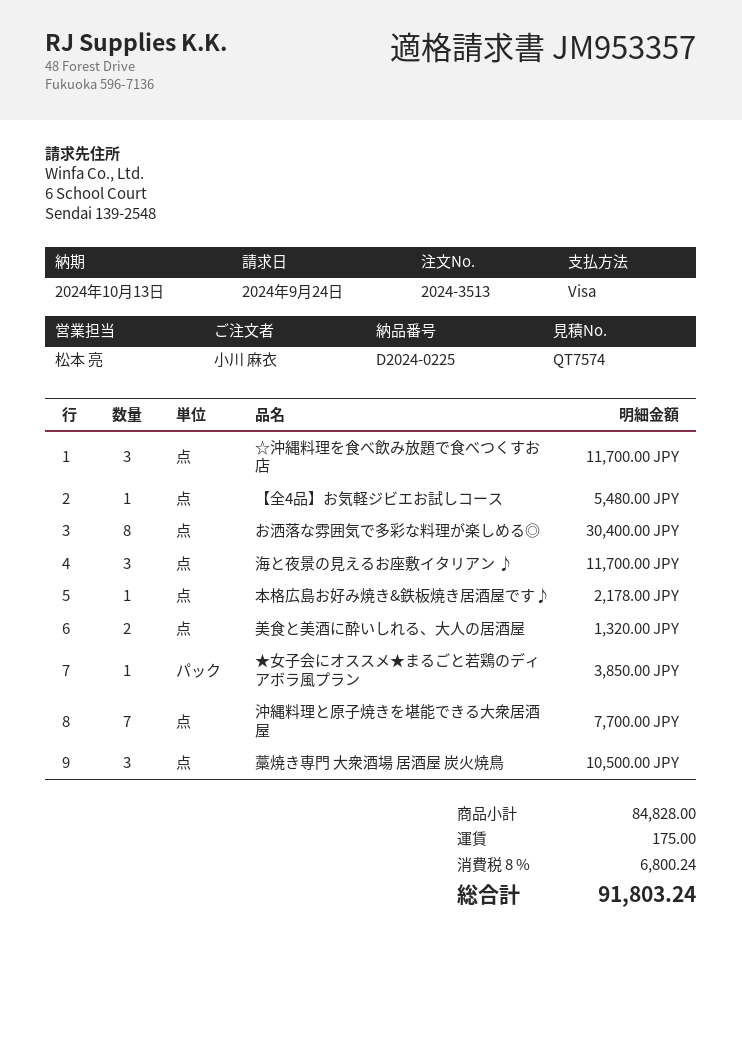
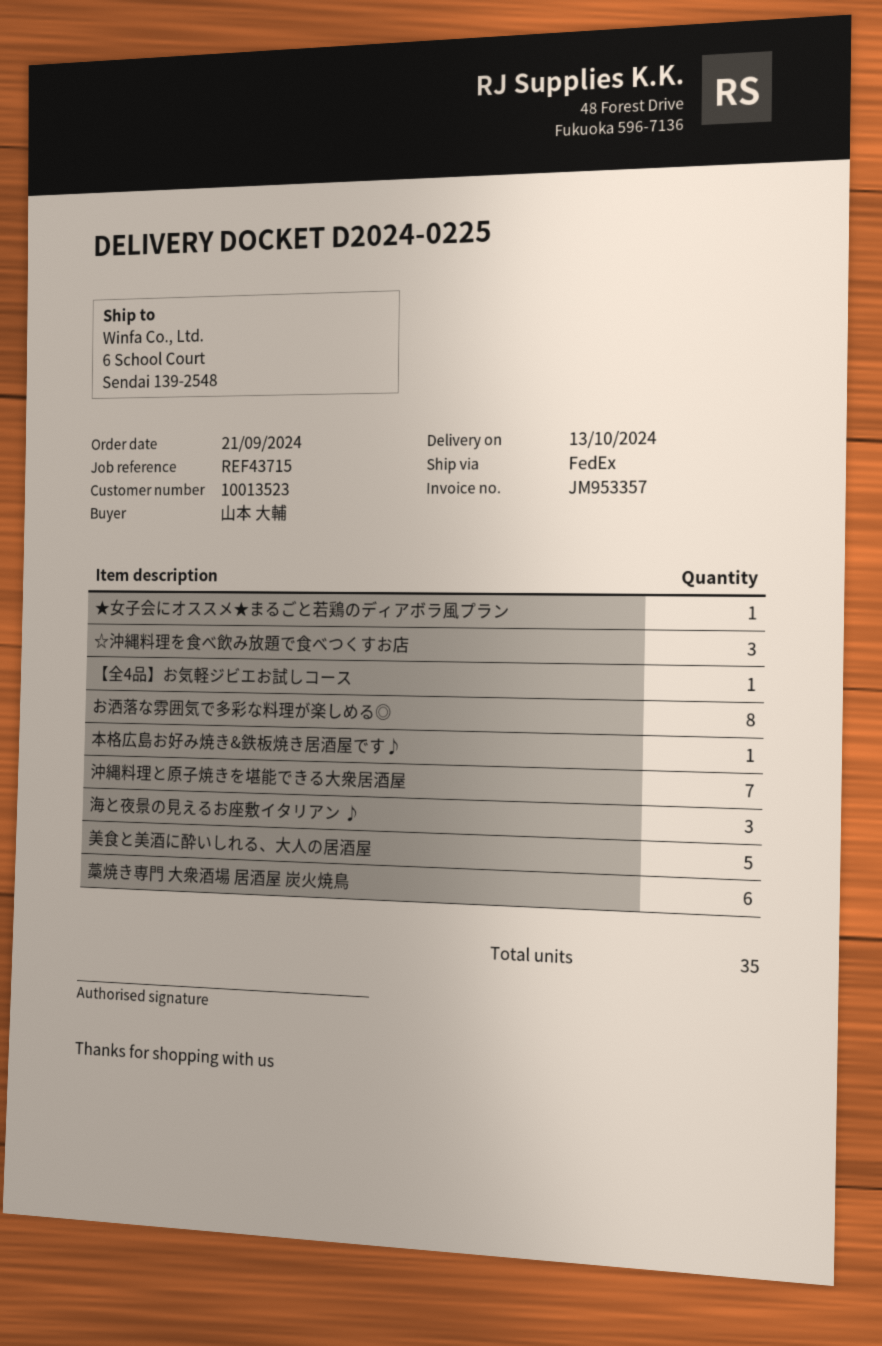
ordered by: 小川 麻衣 -> 山本 大輔
美食と美酒に酔いしれる、大人の居酒屋: 2 -> 5
藁焼き専門 大衆酒場 居酒屋 炭火焼鳥: 3 -> 6

